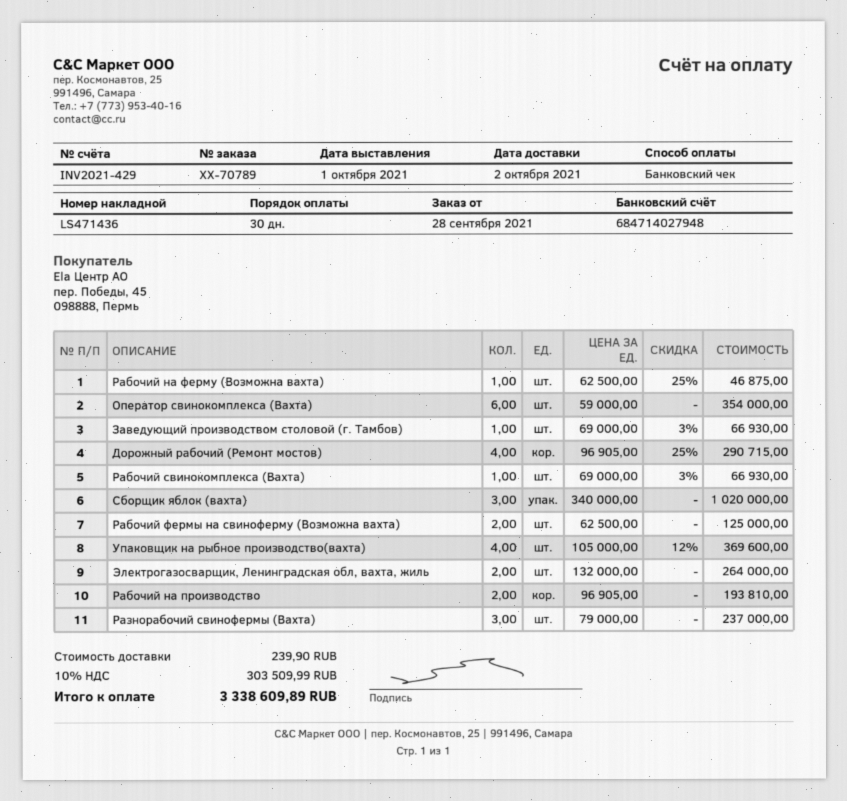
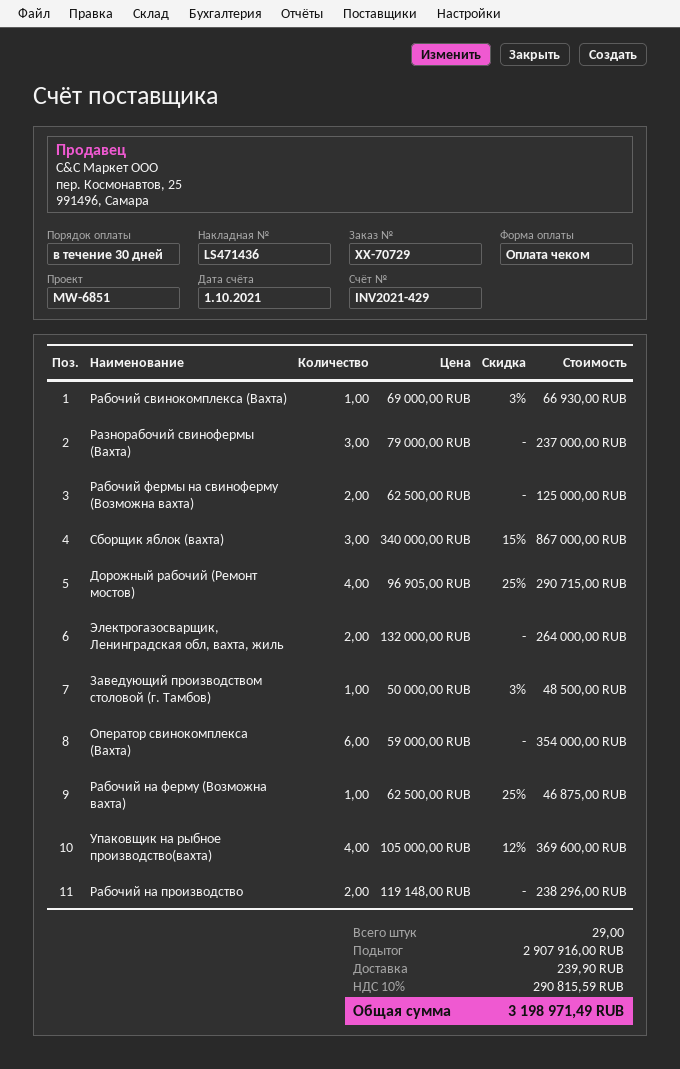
order number: XX-70789 -> XX-70729
Заведующий производством столовой (г. Тамбов): 1 x 69000.00 - 3% = 66930.00 -> 1 x 50000.00 - 3% = 48500.00
Сборщик яблок (вахта): 3 x 340000.00 = 1020000.00 -> 3 x 340000.00 - 15% = 867000.00
Рабочий на производство: 2 x 96905.00 = 193810.00 -> 2 x 119148.00 = 238296.00
tax: 10% = 303509.99 -> 10% = 290815.59
total: 3338609.89 -> 3198971.49

